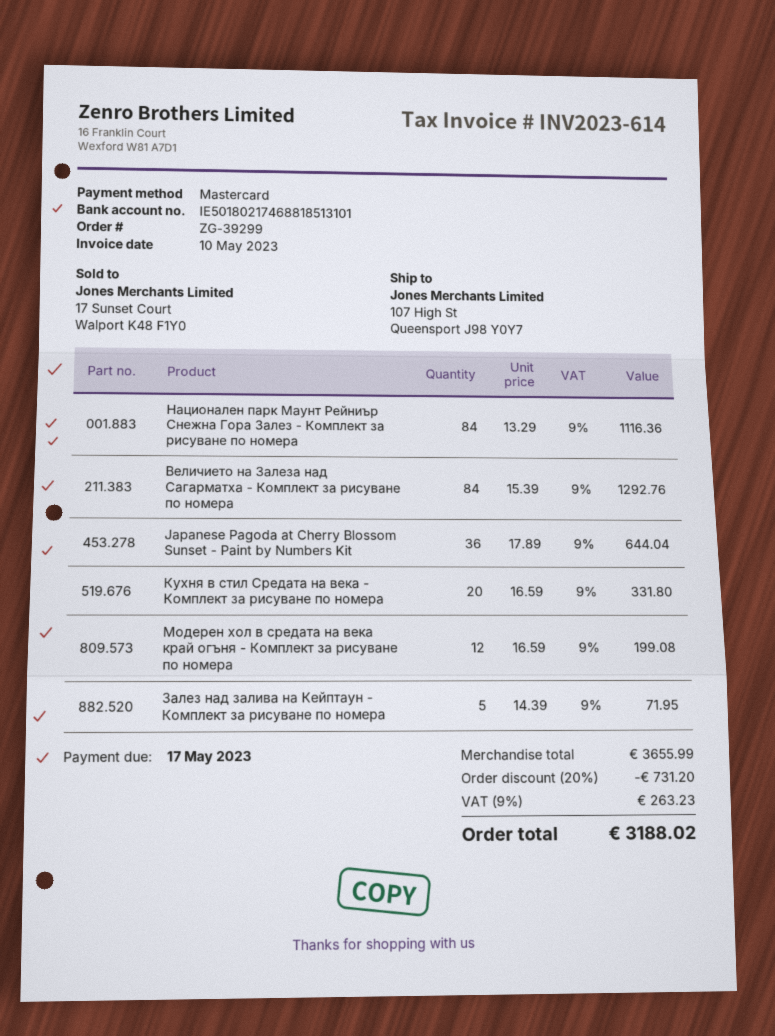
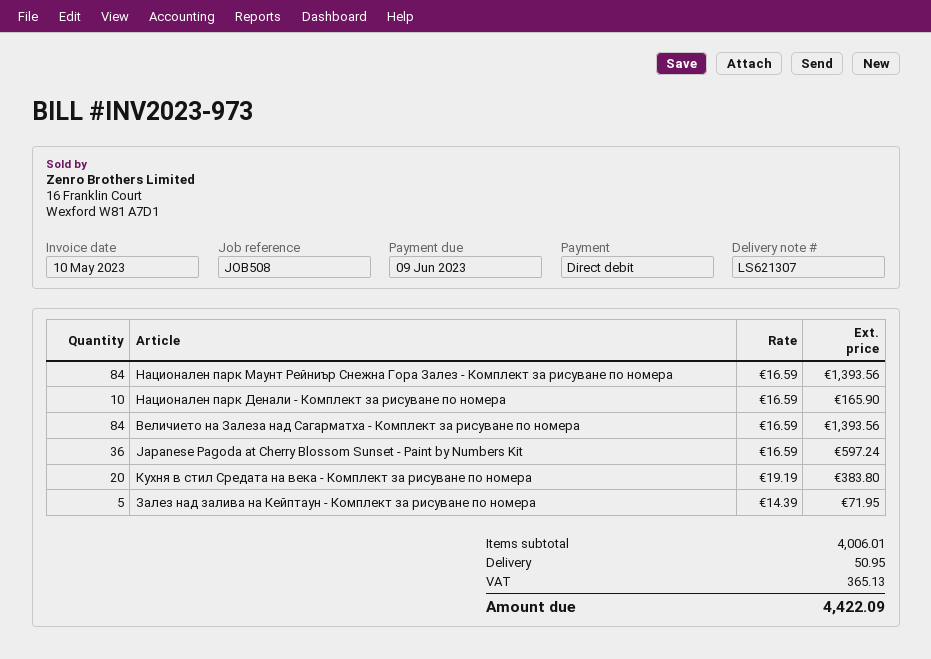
invoice number: INV2023-614 -> INV2023-973
due date: 2023-05-17 -> 2023-06-09
payment method: Mastercard -> direct debit
Национален парк Маунт Рейниър Снежна Гора Залез - Комплект за рисуване по номера: 84 x 13.29 = 1116.36 -> 84 x 16.59 = 1393.56
Величието на Залеза над Сагарматха - Комплект за рисуване по номера: 84 x 15.39 = 1292.76 -> 84 x 16.59 = 1393.56
Japanese Pagoda at Cherry Blossom Sunset - Paint by Numbers Kit: 36 x 17.89 = 644.04 -> 36 x 16.59 = 597.24
Кухня в стил Средата на века - Комплект за рисуване по номера: 20 x 16.59 = 331.80 -> 20 x 19.19 = 383.80
Модерен хол в средата на века край огъня - Комплект за рисуване по номера: 12 x 16.59 = 199.08 -> none
Национален парк Денали - Комплект за рисуване по номера: none -> 10 x 16.59 = 165.90
subtotal: 3655.99 -> 4006.01
discount: 20% = 731.20 -> none
shipping: none -> 50.95
tax: 263.23 -> 365.13
total: 3188.02 -> 4422.09

